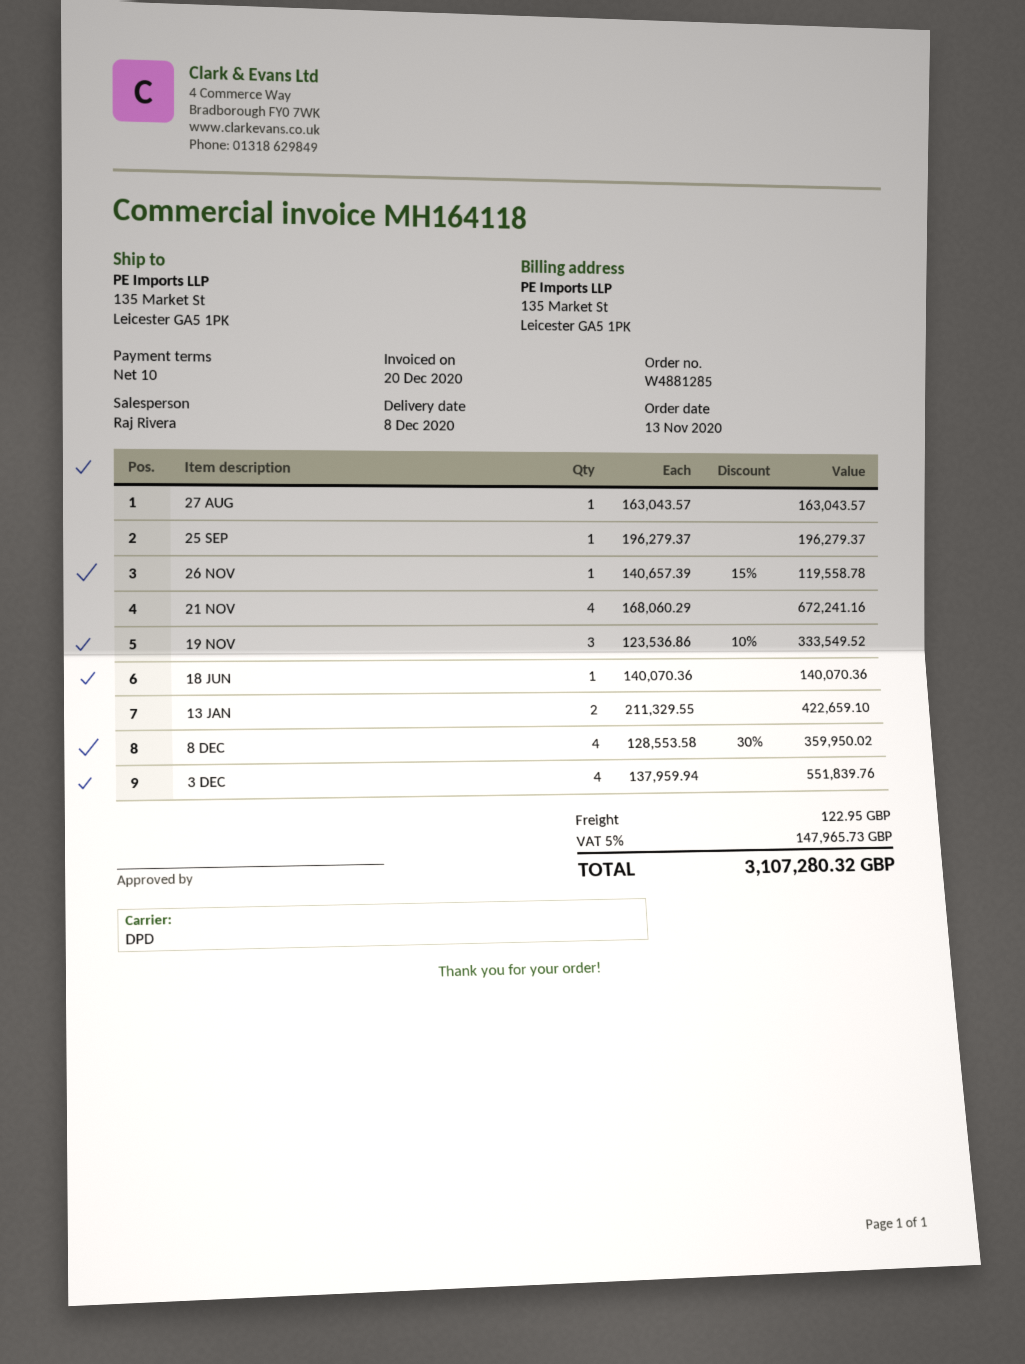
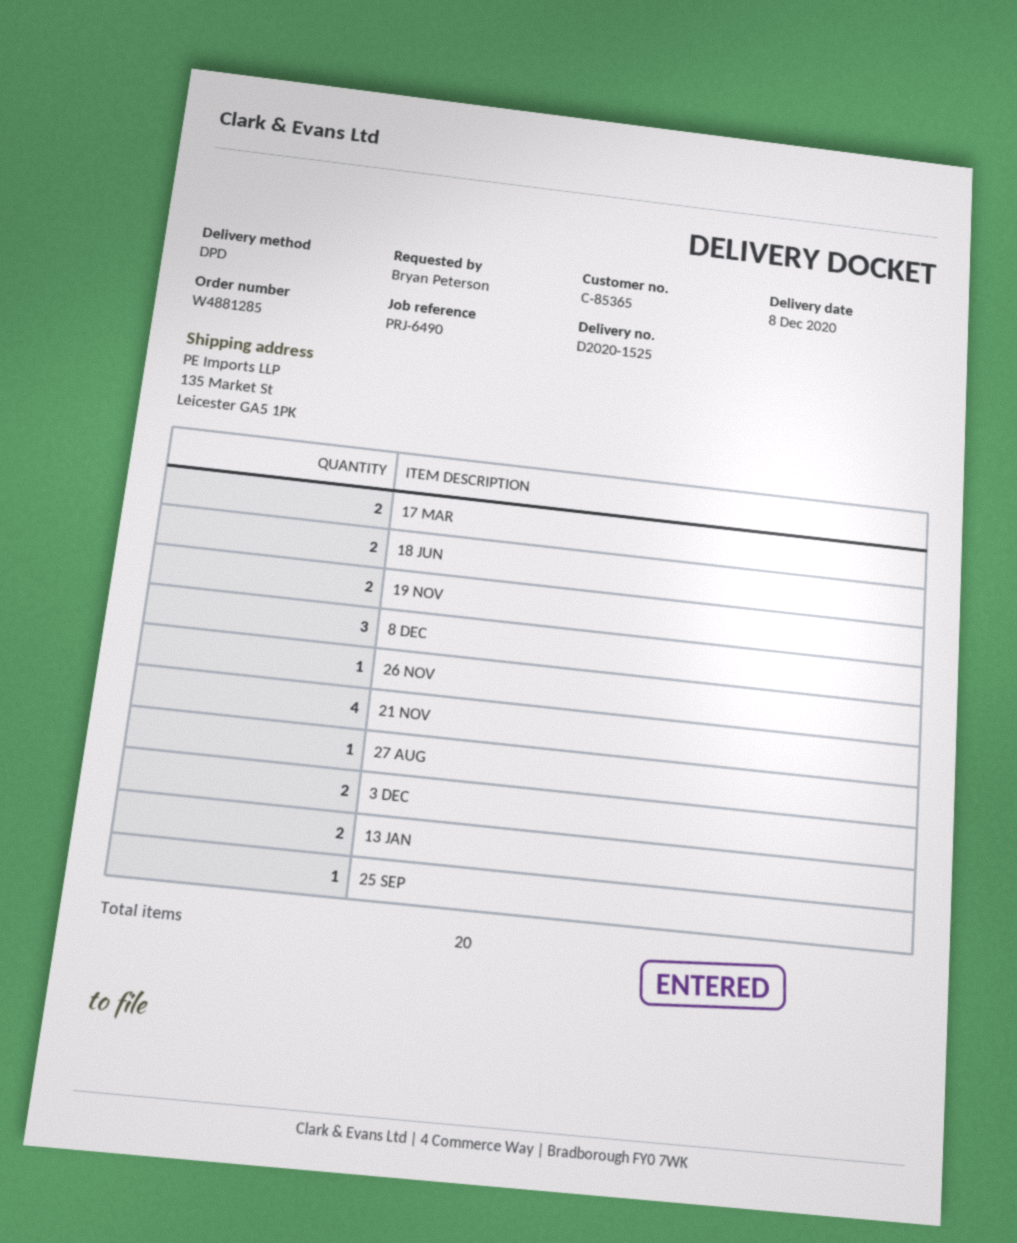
19 NOV: 3 -> 2
18 JUN: 1 -> 2
8 DEC: 4 -> 3
3 DEC: 4 -> 2
17 MAR: none -> 2

